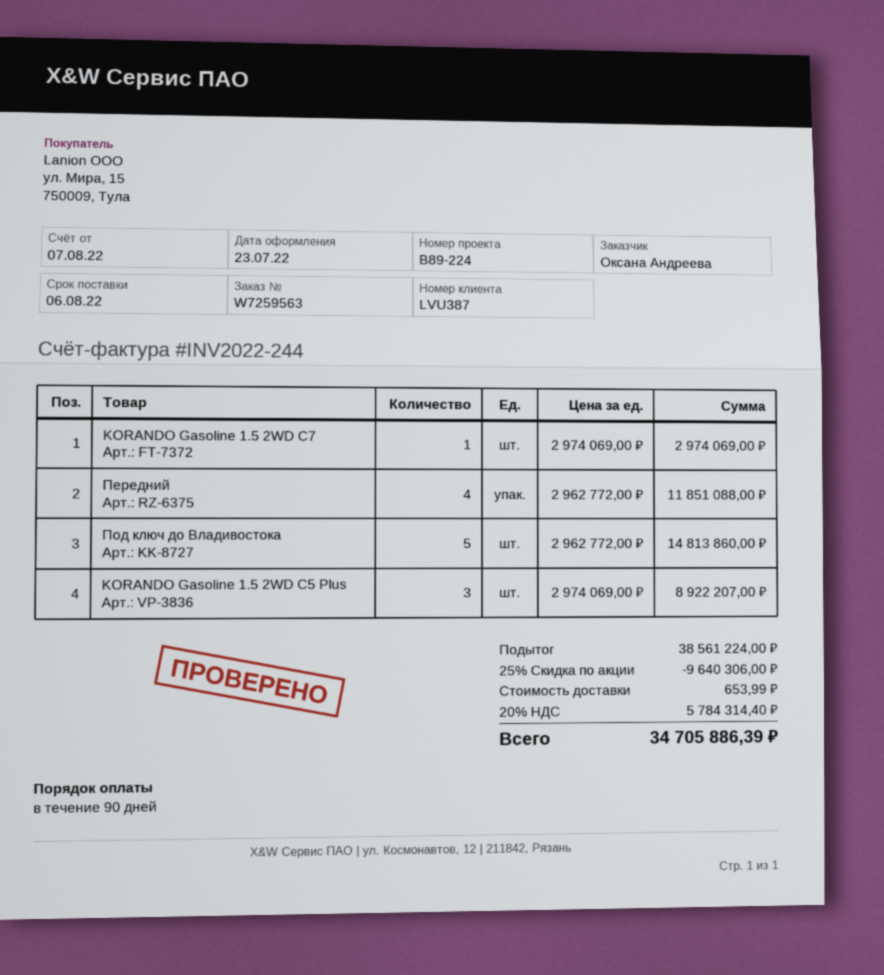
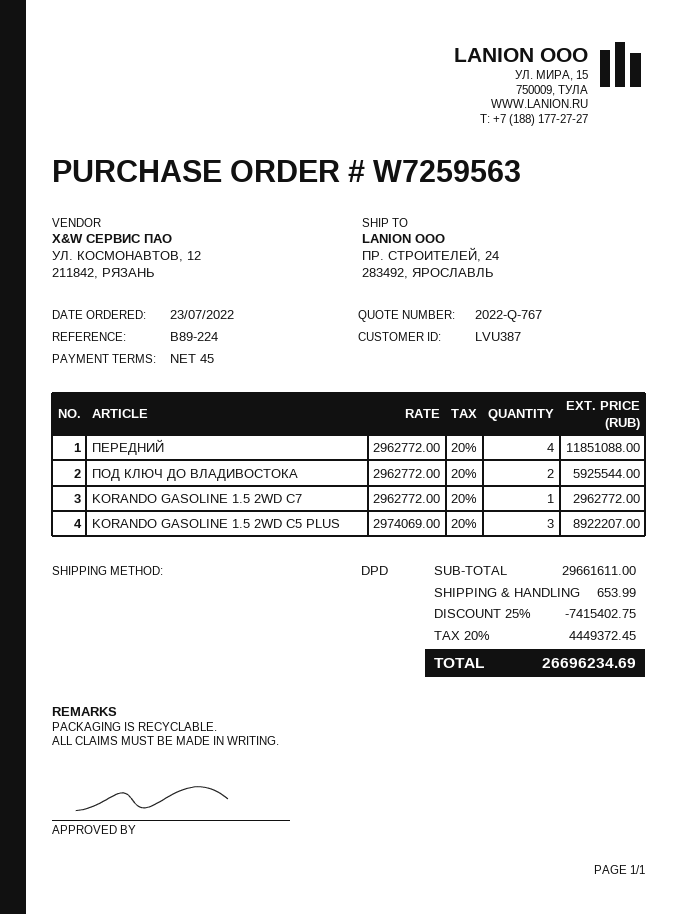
payment terms: 90 days -> 45 days
KORANDO Gasoline 1.5 2WD C7: 1 x 2974069.00 = 2974069.00 -> 1 x 2962772.00 = 2962772.00
Под ключ до Владивостока: 5 x 2962772.00 = 14813860.00 -> 2 x 2962772.00 = 5925544.00
subtotal: 38561224.00 -> 29661611.00
discount: 25% = 9640306.00 -> 25% = 7415402.75
tax: 20% = 5784314.40 -> 20% = 4449372.45
total: 34705886.39 -> 26696234.69

